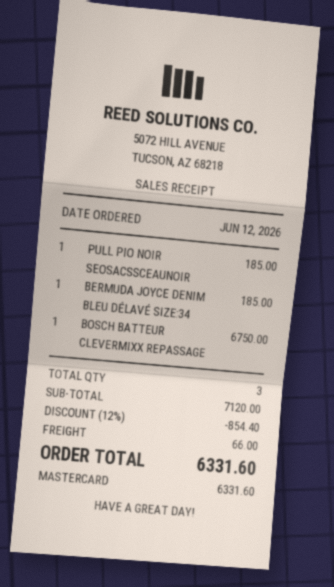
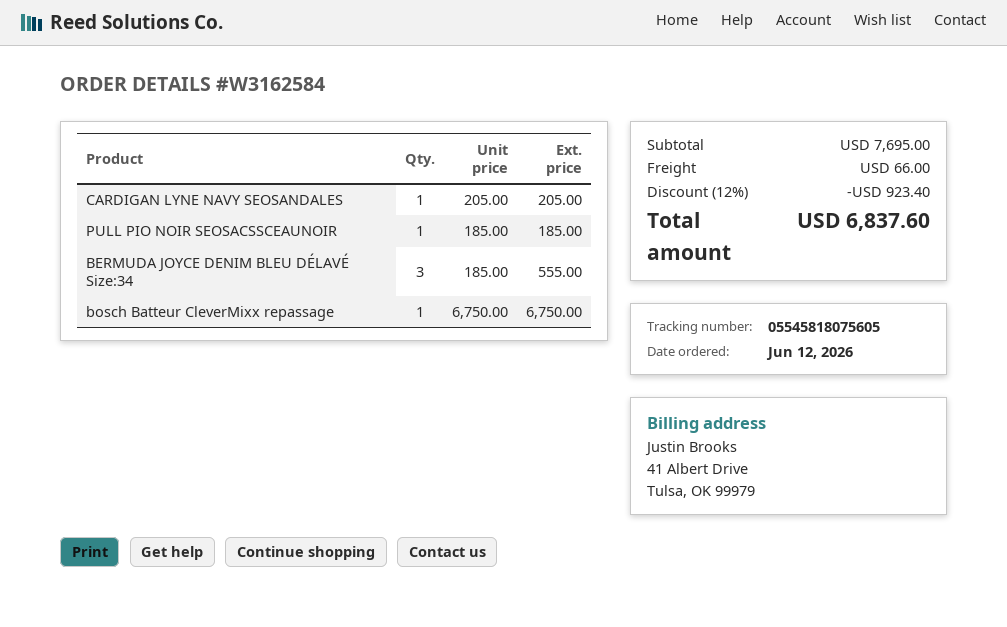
BERMUDA JOYCE DENIM BLEU DÉLAVÉ SIZE:34: 1 x 185.00 = 185.00 -> 3 x 185.00 = 555.00
CARDIGAN LYNE NAVY SEOSANDALES: none -> 1 x 205.00 = 205.00
subtotal: 7120.00 -> 7695.00
discount: 12% = 854.40 -> 12% = 923.40
total: 6331.60 -> 6837.60

